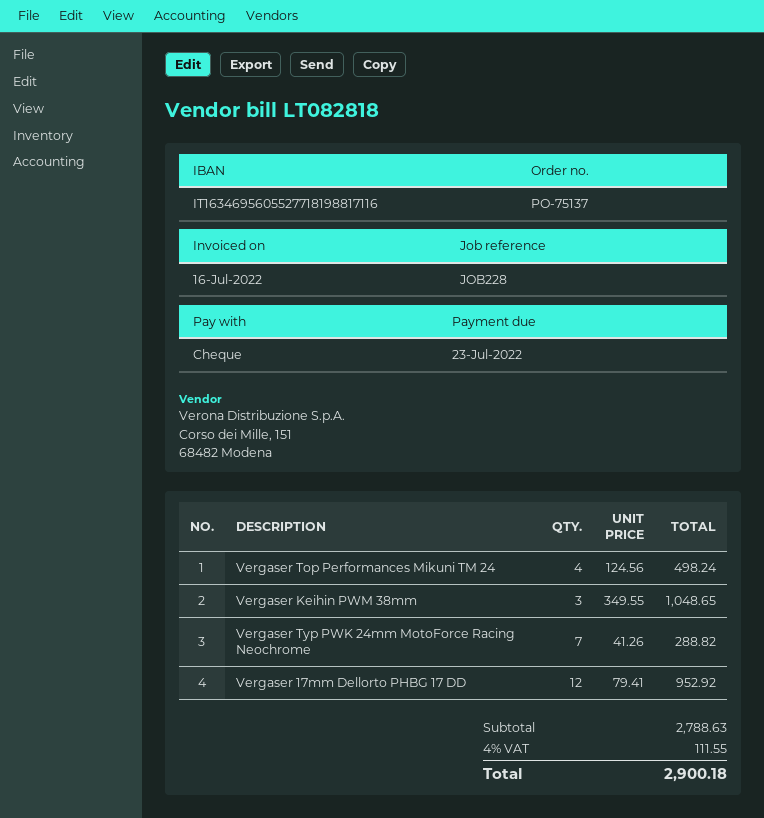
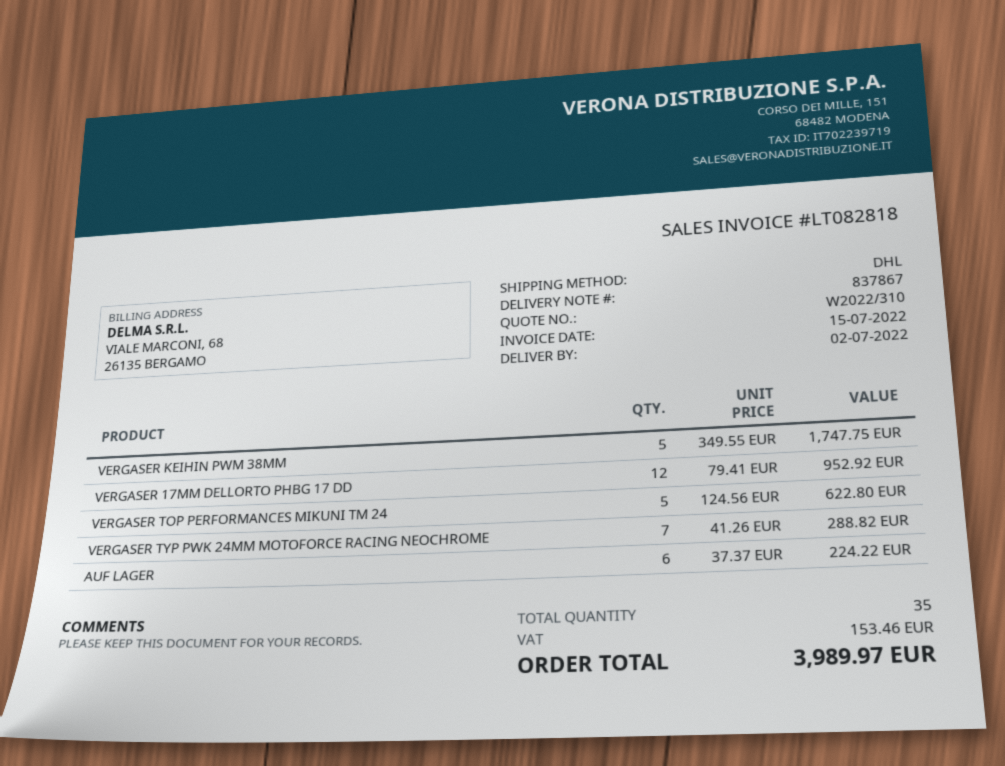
invoice date: 2022-07-16 -> 2022-07-15
Vergaser Top Performances Mikuni TM 24: 4 x 124.56 = 498.24 -> 5 x 124.56 = 622.80
Vergaser Keihin PWM 38mm: 3 x 349.55 = 1048.65 -> 5 x 349.55 = 1747.75
AUF LAGER: none -> 6 x 37.37 = 224.22
tax: 111.55 -> 153.46
total: 2900.18 -> 3989.97

